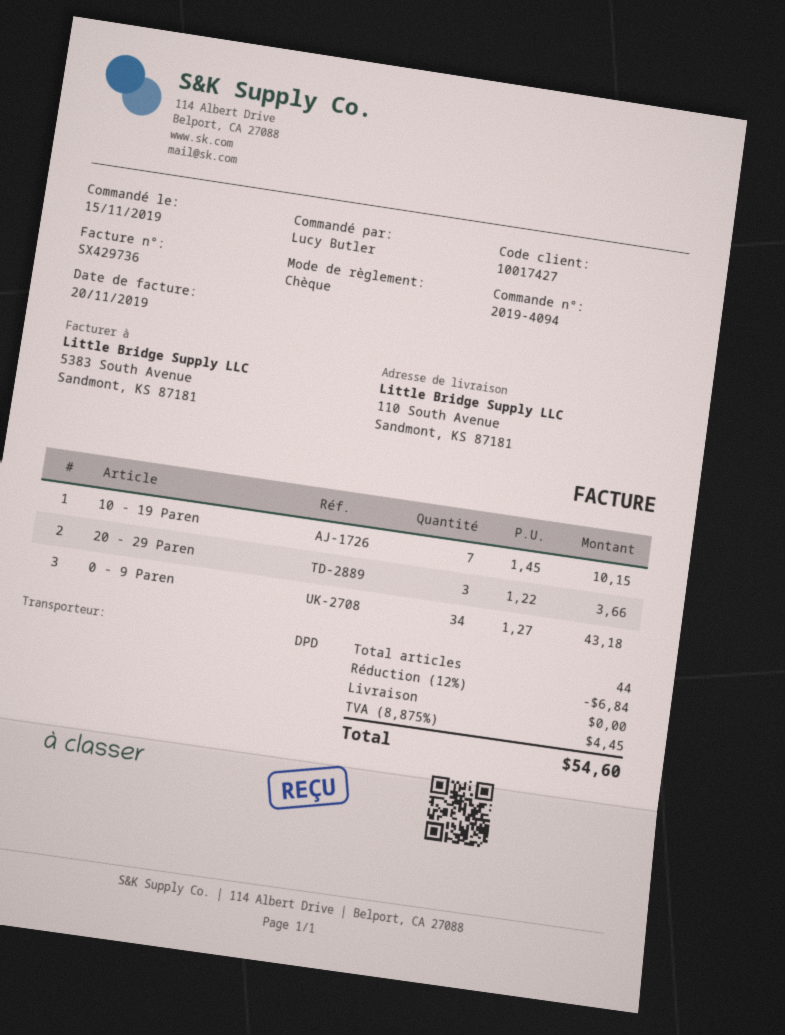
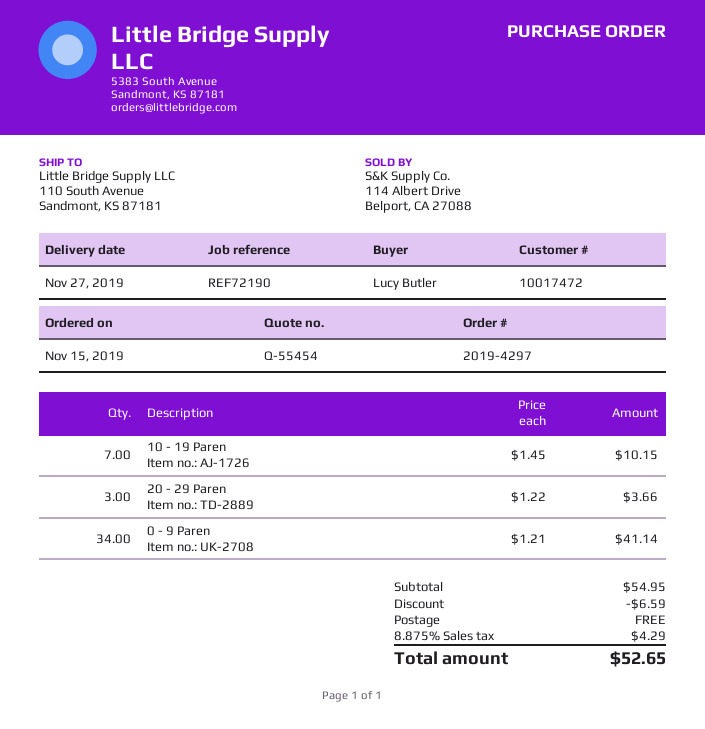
order number: 2019-4094 -> 2019-4297
customer number: 10017427 -> 10017472
0 - 9 Paren: 34 x 1.27 = 43.18 -> 34 x 1.21 = 41.14
discount: 6.84 -> 6.59
tax: 8.875% = 4.45 -> 8.875% = 4.29
total: 54.60 -> 52.65

